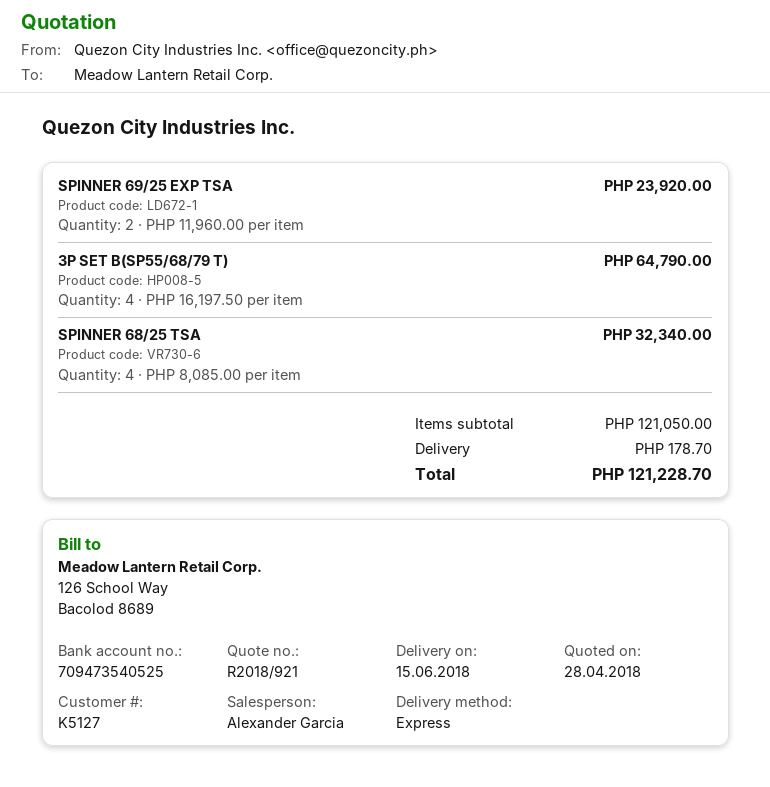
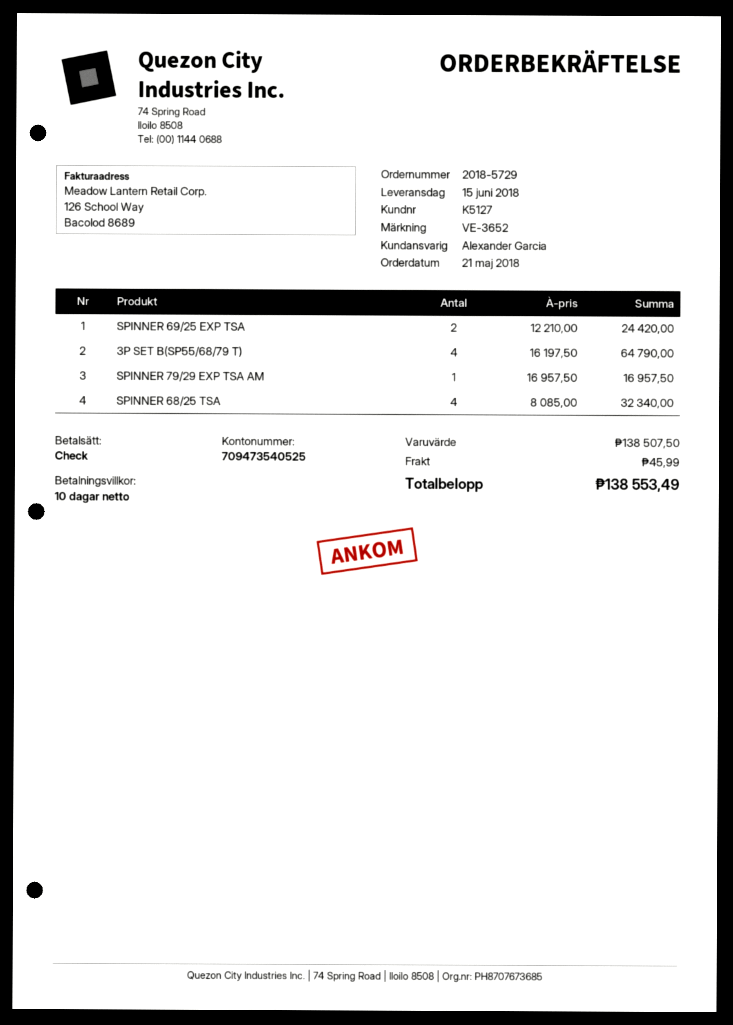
SPINNER 69/25 EXP TSA: 2 x 11960.00 = 23920.00 -> 2 x 12210.00 = 24420.00
SPINNER 79/29 EXP TSA AM: none -> 1 x 16957.50 = 16957.50
subtotal: 121050.00 -> 138507.50
shipping: 178.70 -> 45.99
total: 121228.70 -> 138553.49

